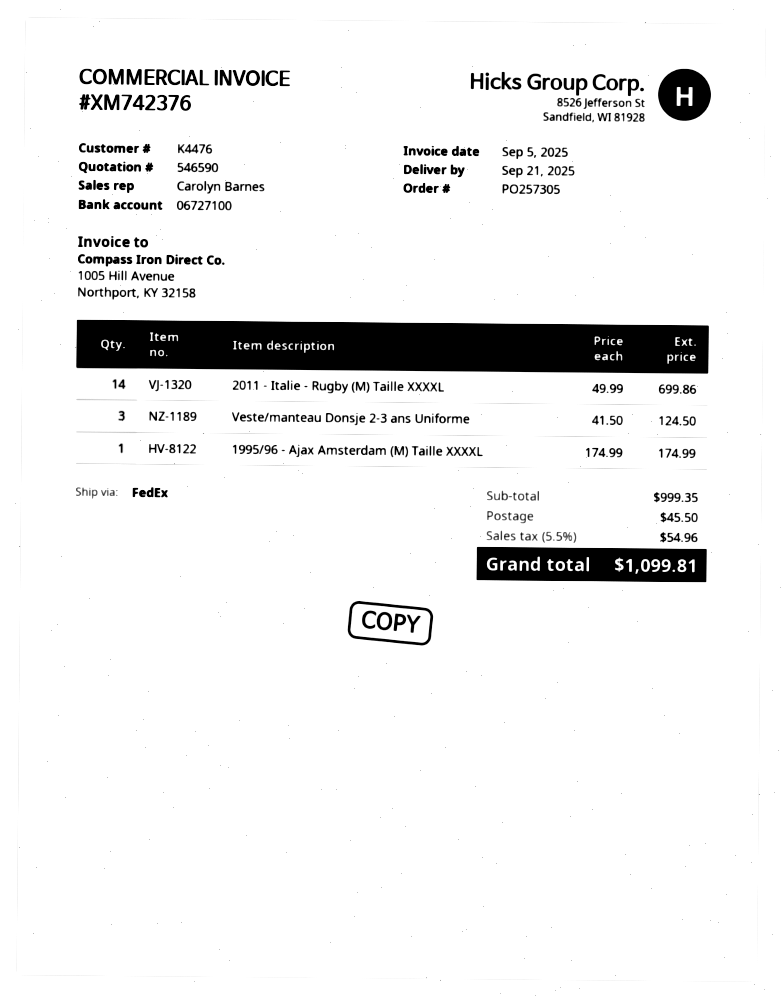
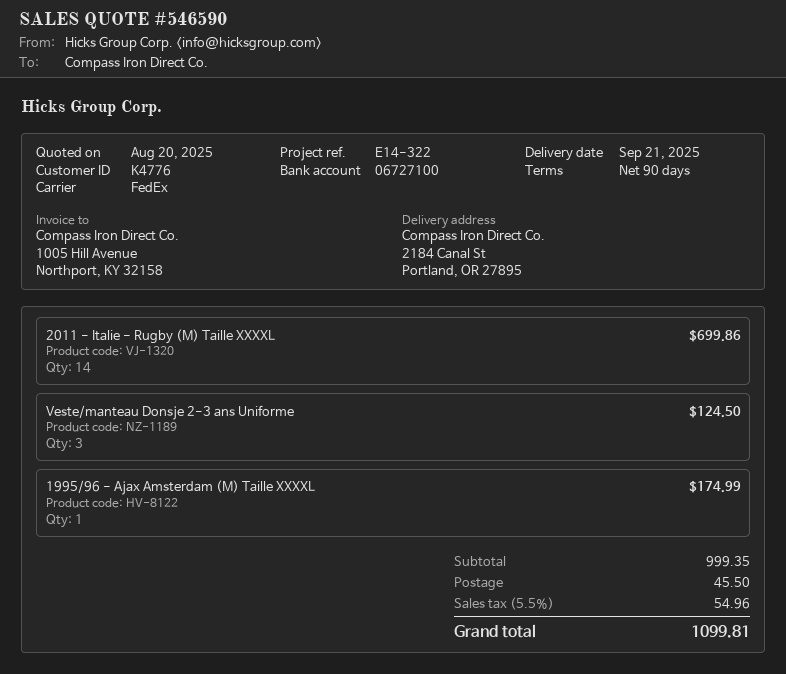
customer number: K4476 -> K4776

